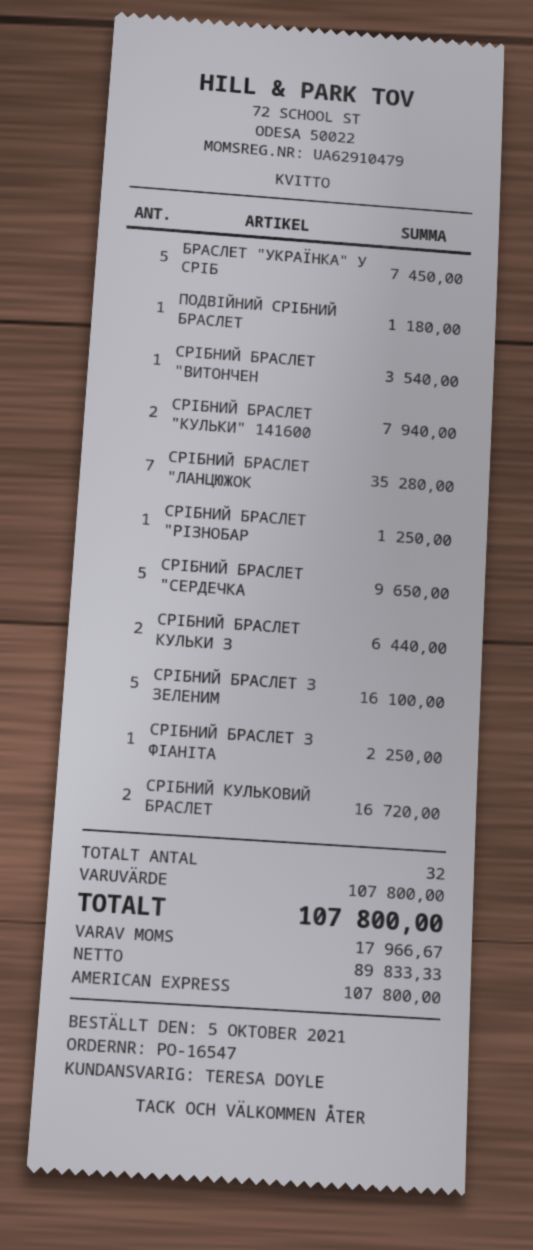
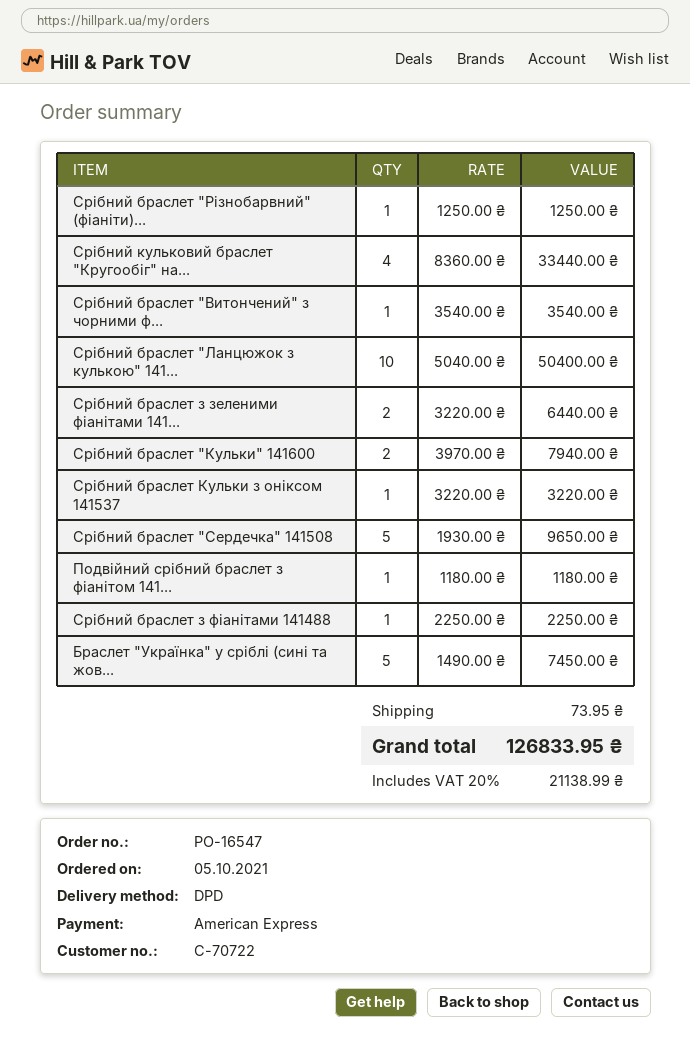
СРІБНИЙ БРАСЛЕТ "ЛАНЦЮЖОК: 7 for 35280.00 -> 10 for 50400.00
СРІБНИЙ БРАСЛЕТ КУЛЬКИ З: 2 for 6440.00 -> 1 for 3220.00
СРІБНИЙ БРАСЛЕТ З ЗЕЛЕНИМ: 5 for 16100.00 -> 2 for 6440.00
СРІБНИЙ КУЛЬКОВИЙ БРАСЛЕТ: 2 for 16720.00 -> 4 for 33440.00
shipping: none -> 73.95
tax: 17966.67 -> 21138.99
total: 107800.00 -> 126833.95

